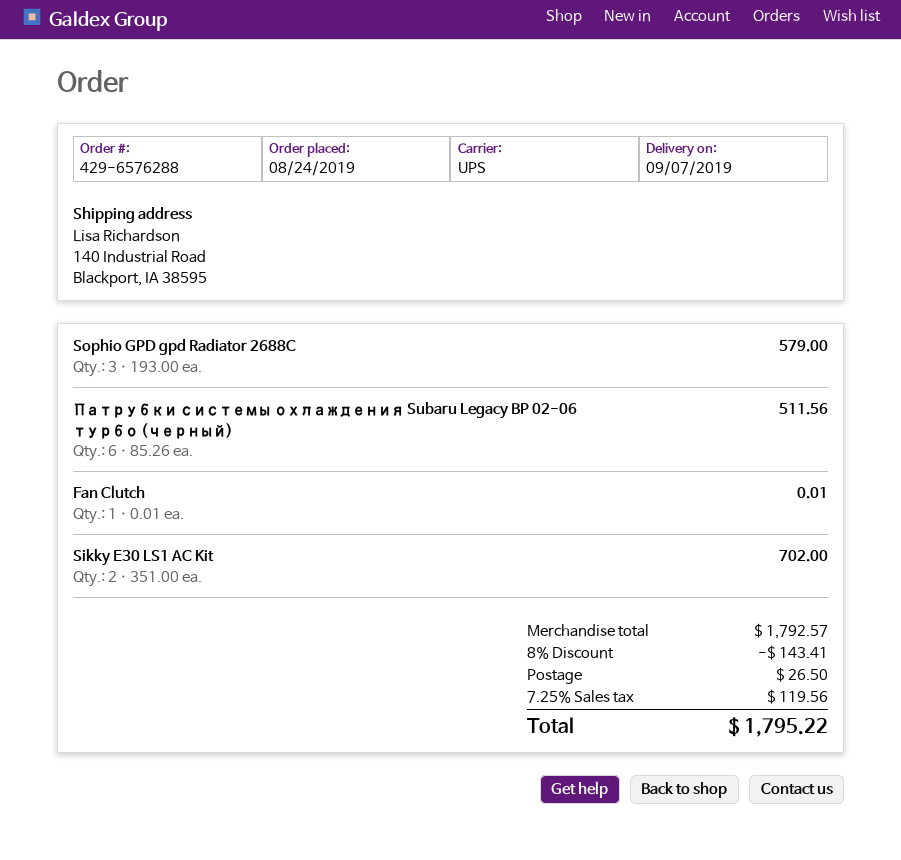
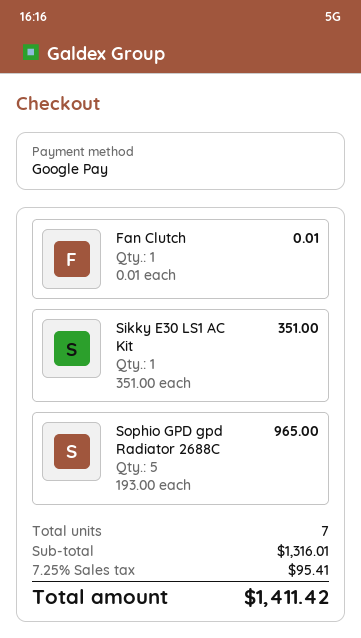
Sophio GPD gpd Radiator 2688C: 3 x 193.00 = 579.00 -> 5 x 193.00 = 965.00
Патрубки системы охлаждения Subaru Legacy BP 02-06 турбо (черный): 6 x 85.26 = 511.56 -> none
Sikky E30 LS1 AC Kit: 2 x 351.00 = 702.00 -> 1 x 351.00 = 351.00
subtotal: 1792.57 -> 1316.01
discount: 8% = 143.41 -> none
shipping: 26.50 -> none
tax: 7.25% = 119.56 -> 7.25% = 95.41
total: 1795.22 -> 1411.42

